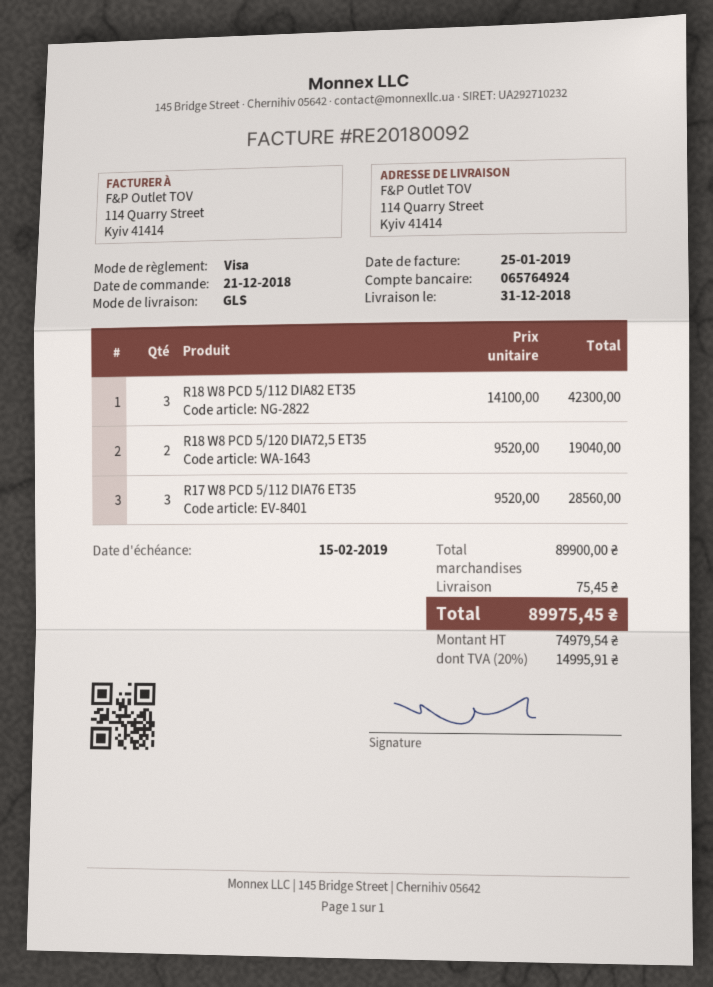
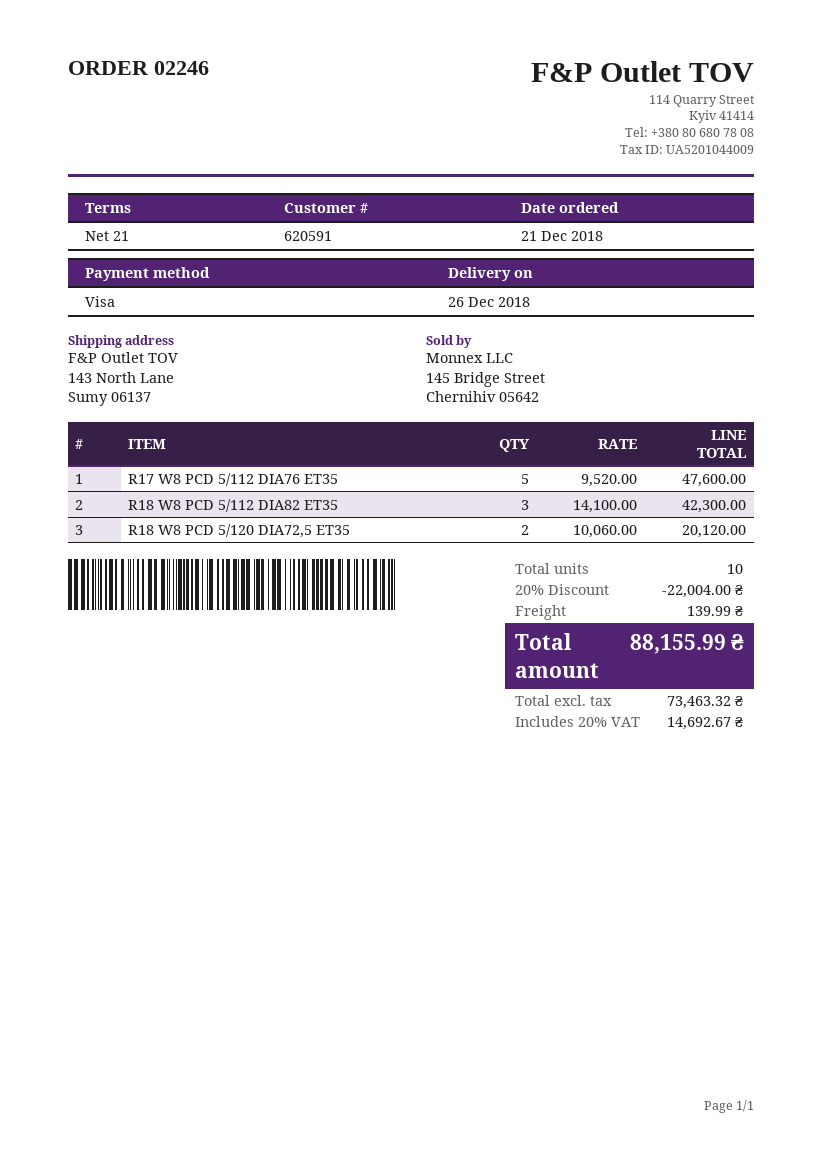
delivery date: 2018-12-31 -> 2018-12-26
ship to: 114 Quarry Street, Kyiv 41414 -> 143 North Lane, Sumy 06137
R18 W8 PCD 5/120 DIA72,5 ET35: 2 x 9520.00 = 19040.00 -> 2 x 10060.00 = 20120.00
R17 W8 PCD 5/112 DIA76 ET35: 3 x 9520.00 = 28560.00 -> 5 x 9520.00 = 47600.00
discount: none -> 20% = 22004.00
shipping: 75.45 -> 139.99
net: 74979.54 -> 73463.32
tax: 20% = 14995.91 -> 20% = 14692.67
total: 89975.45 -> 88155.99

